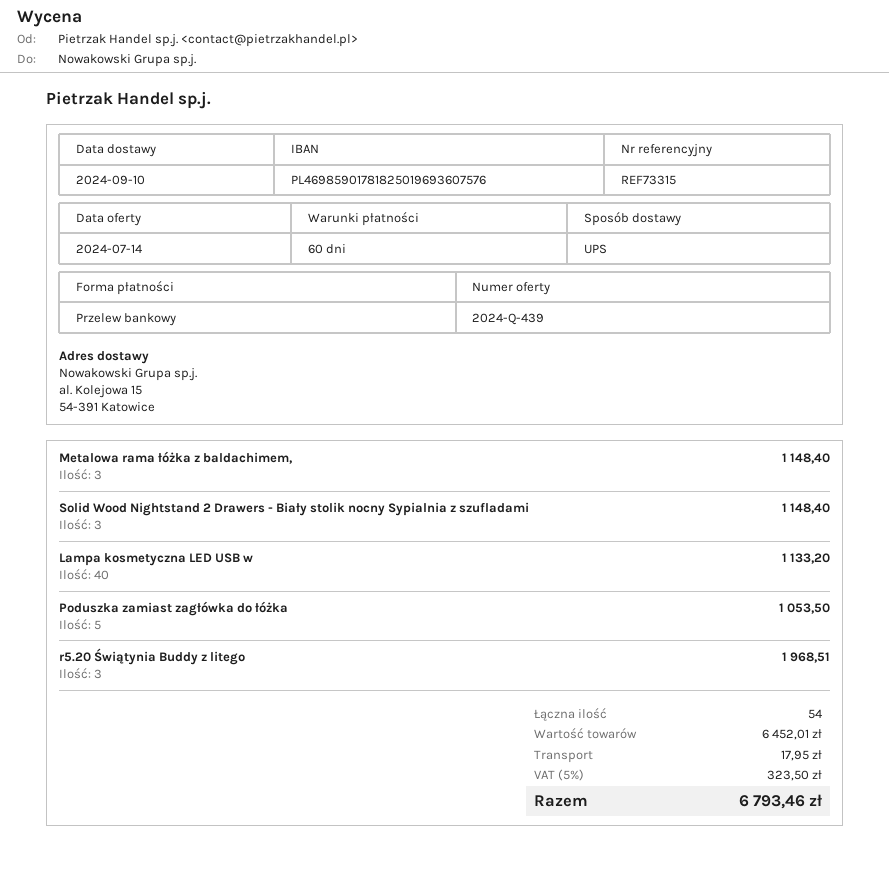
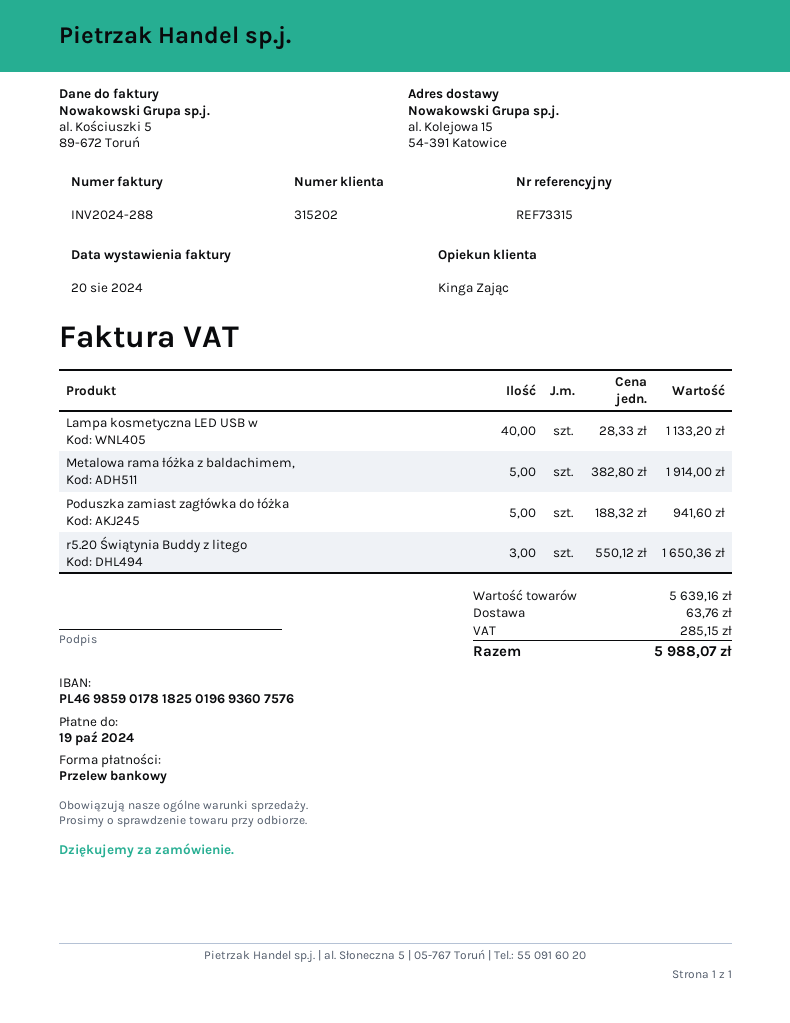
Metalowa rama łóżka z baldachimem,: 3 for 1148.40 -> 5 for 1914.00
Solid Wood Nightstand 2 Drawers - Biały stolik nocny Sypialnia z szufladami: 3 for 1148.40 -> none
Poduszka zamiast zagłówka do łóżka: 5 for 1053.50 -> 5 for 941.60
r5.20 Świątynia Buddy z litego: 3 for 1968.51 -> 3 for 1650.36
subtotal: 6452.01 -> 5639.16
shipping: 17.95 -> 63.76
tax: 323.50 -> 285.15
total: 6793.46 -> 5988.07

